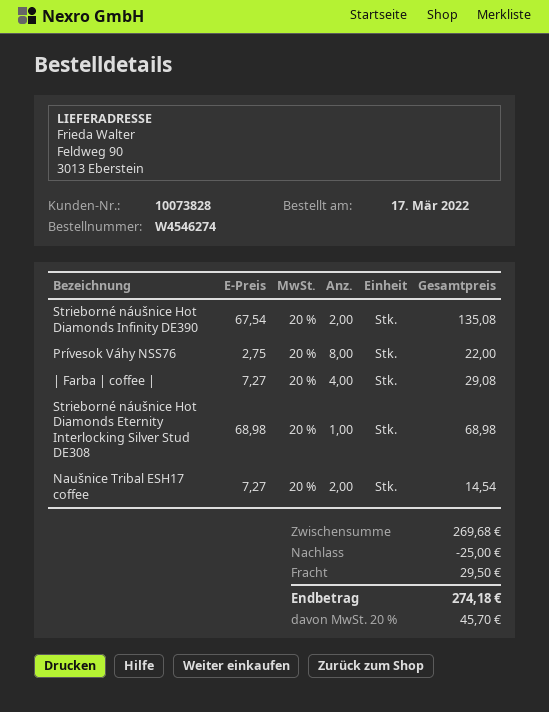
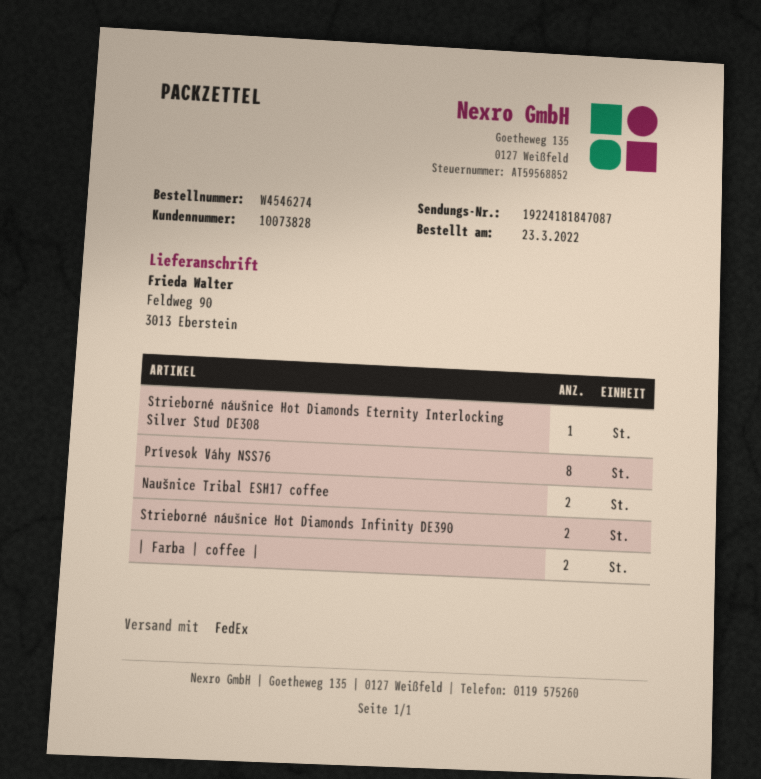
order date: 2022-03-17 -> 2022-03-23
| Farba | coffee |: 4 -> 2

